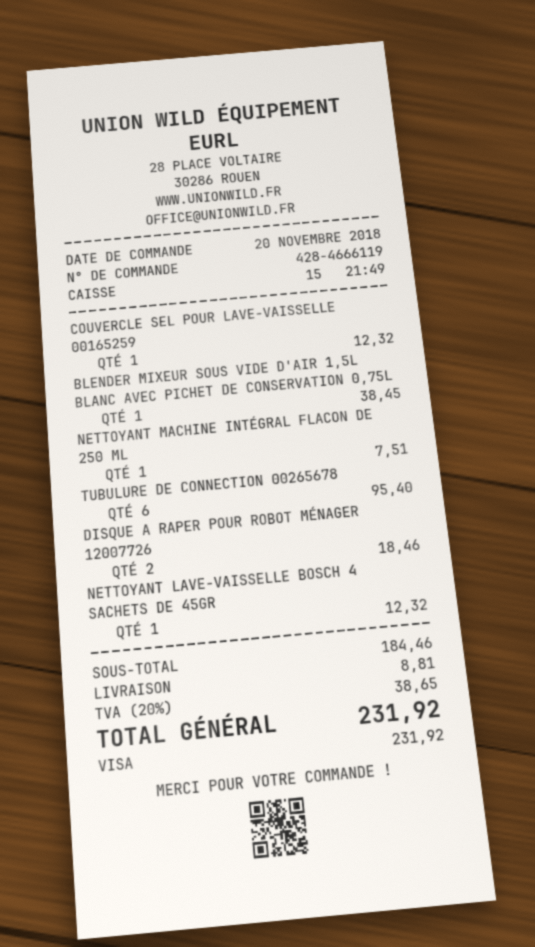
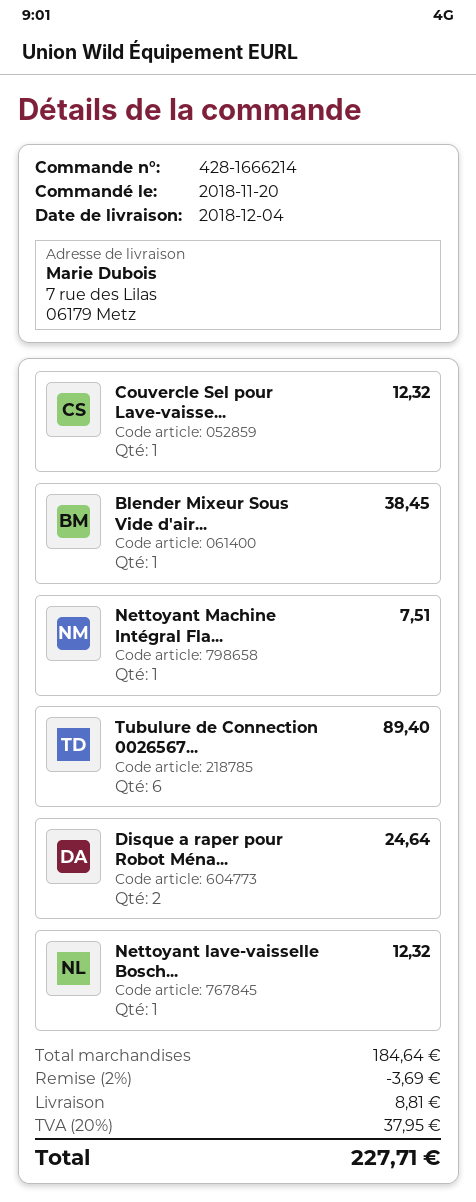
order number: 428-4666119 -> 428-1666214
TUBULURE DE CONNECTION 00265678: 6 for 95.40 -> 6 for 89.40
DISQUE A RAPER POUR ROBOT MÉNAGER 12007726: 2 for 18.46 -> 2 for 24.64
subtotal: 184.46 -> 184.64
discount: none -> 2% = 3.69
tax: 20% = 38.65 -> 20% = 37.95
total: 231.92 -> 227.71

